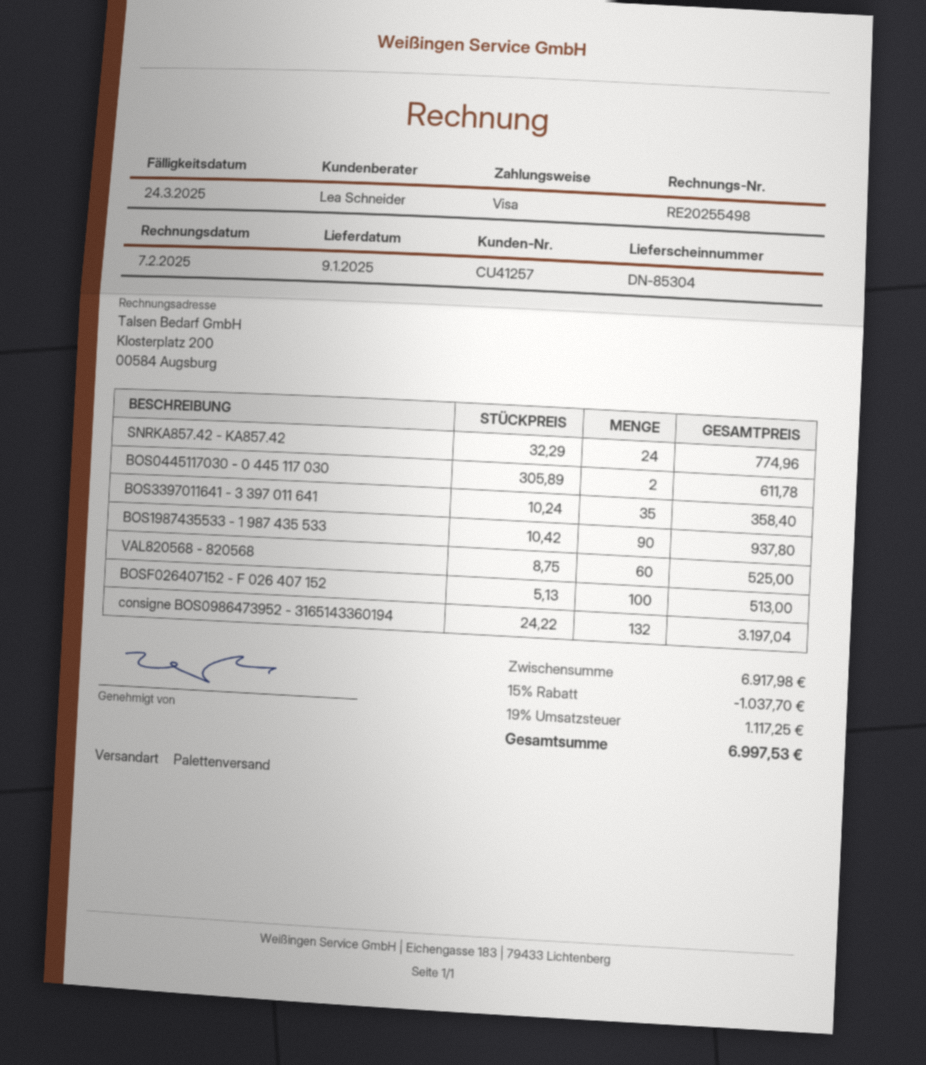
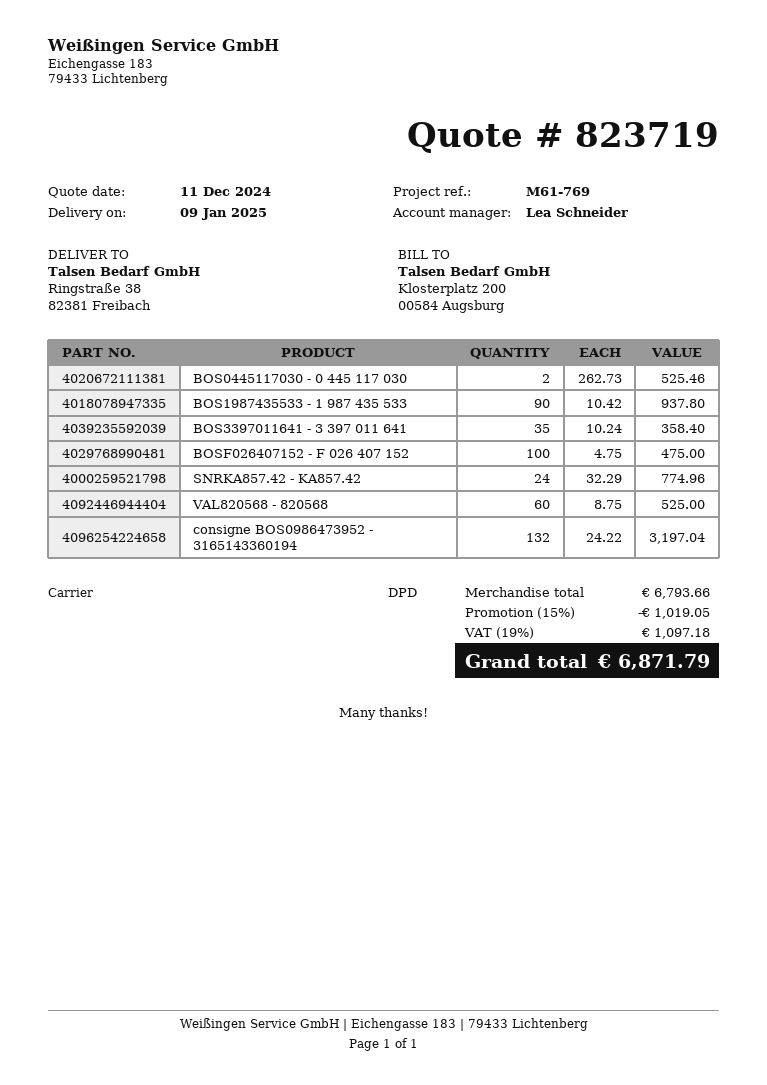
shipping method: pallet freight -> DPD
BOS0445117030 - 0 445 117 030: 2 x 305.89 = 611.78 -> 2 x 262.73 = 525.46
BOSF026407152 - F 026 407 152: 100 x 5.13 = 513.00 -> 100 x 4.75 = 475.00
subtotal: 6917.98 -> 6793.66
discount: 15% = 1037.70 -> 15% = 1019.05
tax: 19% = 1117.25 -> 19% = 1097.18
total: 6997.53 -> 6871.79

